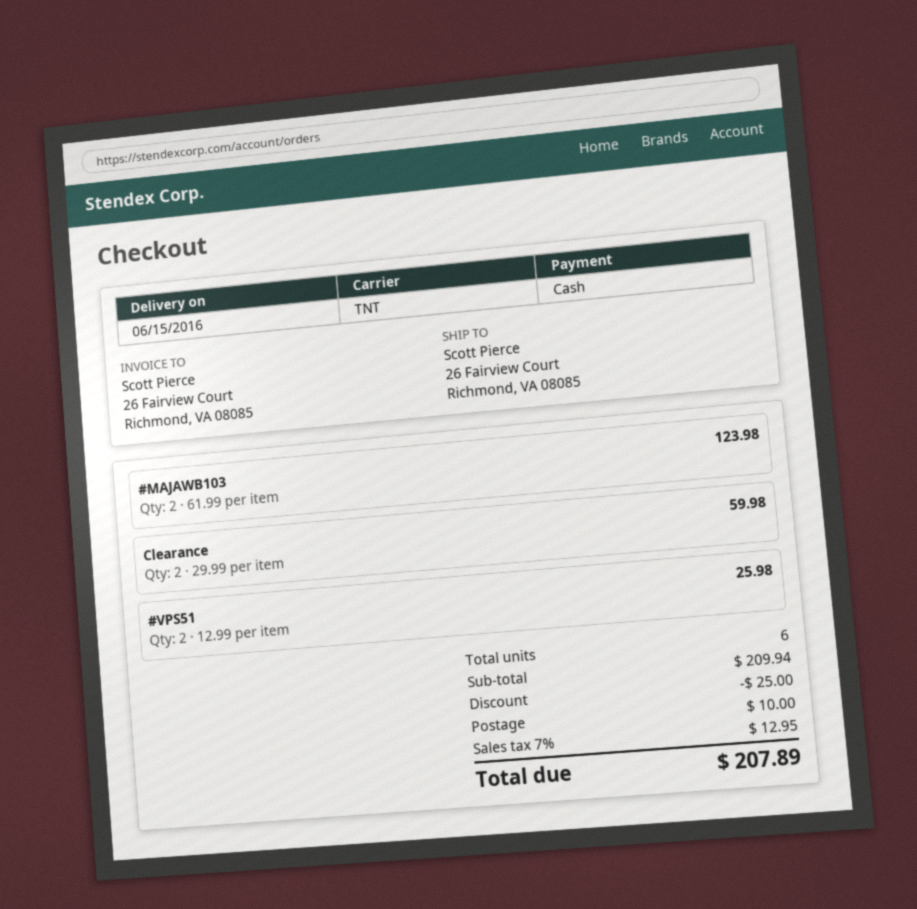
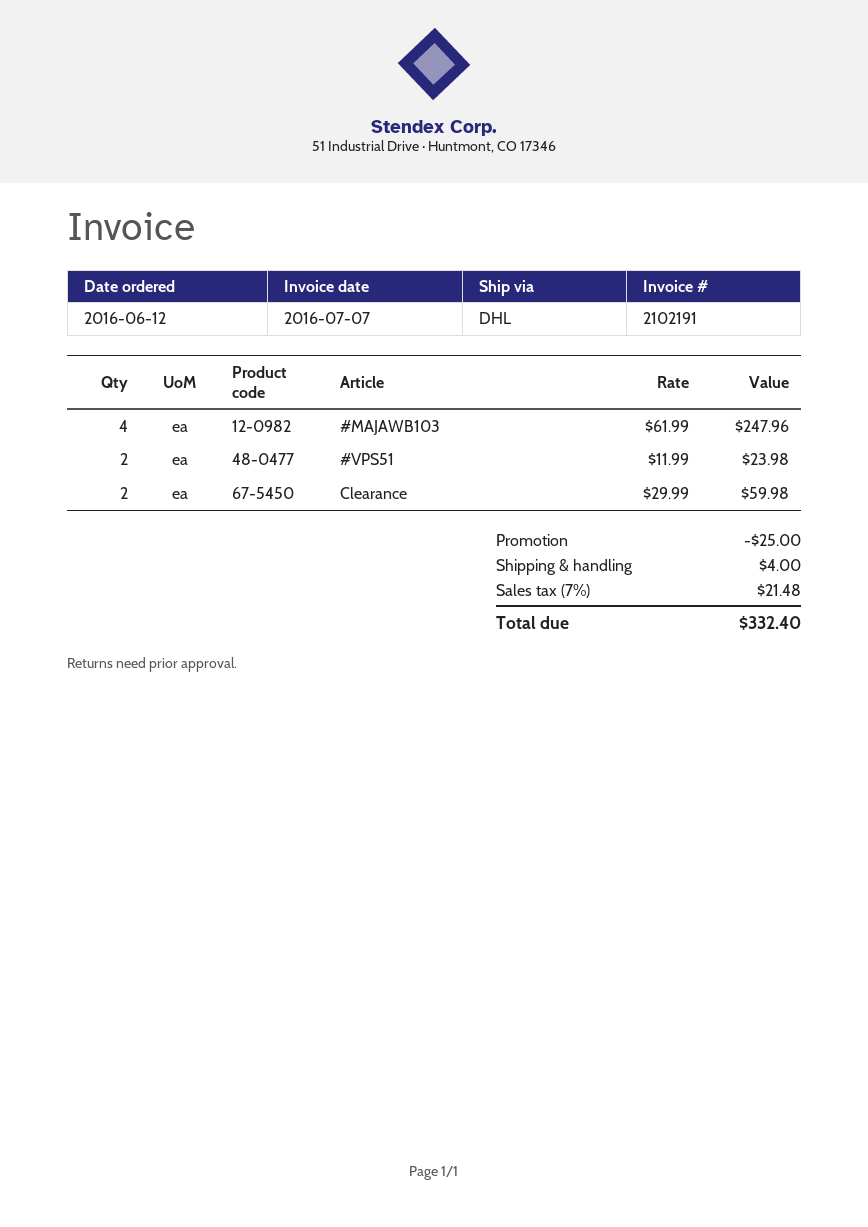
shipping method: TNT -> DHL
#MAJAWB103: 2 x 61.99 = 123.98 -> 4 x 61.99 = 247.96
#VPS51: 2 x 12.99 = 25.98 -> 2 x 11.99 = 23.98
shipping: 10.00 -> 4.00
tax: 7% = 12.95 -> 7% = 21.48
total: 207.89 -> 332.40

